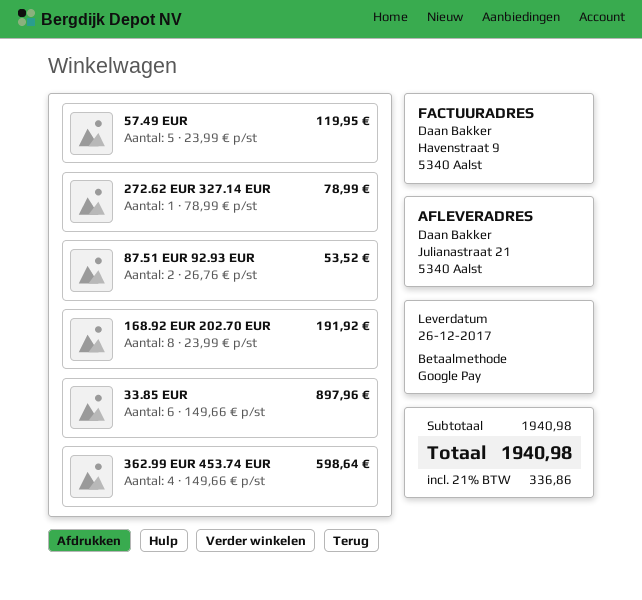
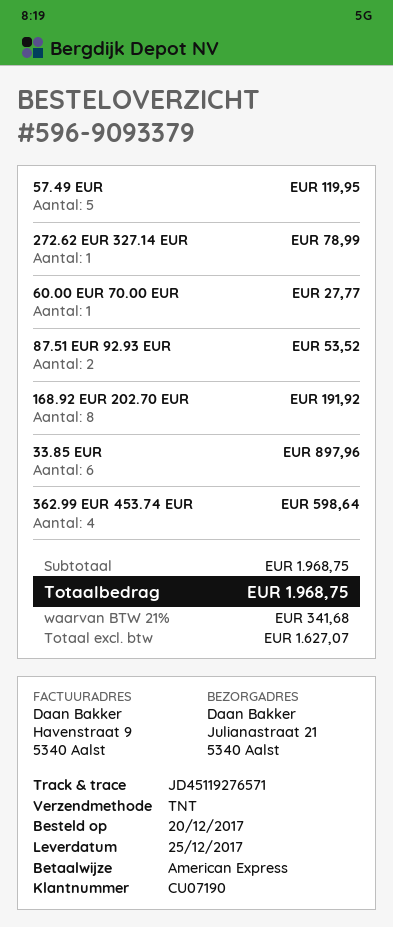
delivery date: 2017-12-26 -> 2017-12-25
payment method: Google Pay -> American Express
60.00 EUR 70.00 EUR: none -> 1 for 27.77
subtotal: 1940.98 -> 1968.75
tax: 21% = 336.86 -> 21% = 341.68
total: 1940.98 -> 1968.75

